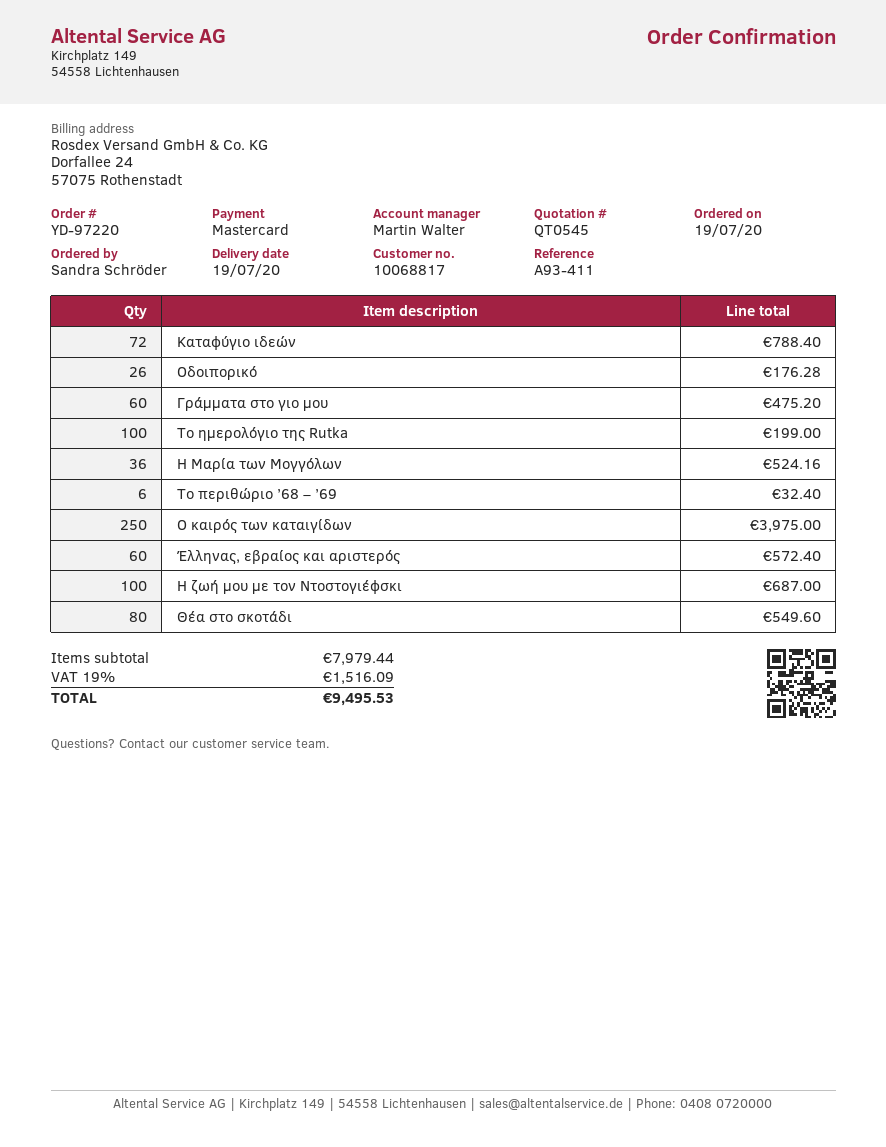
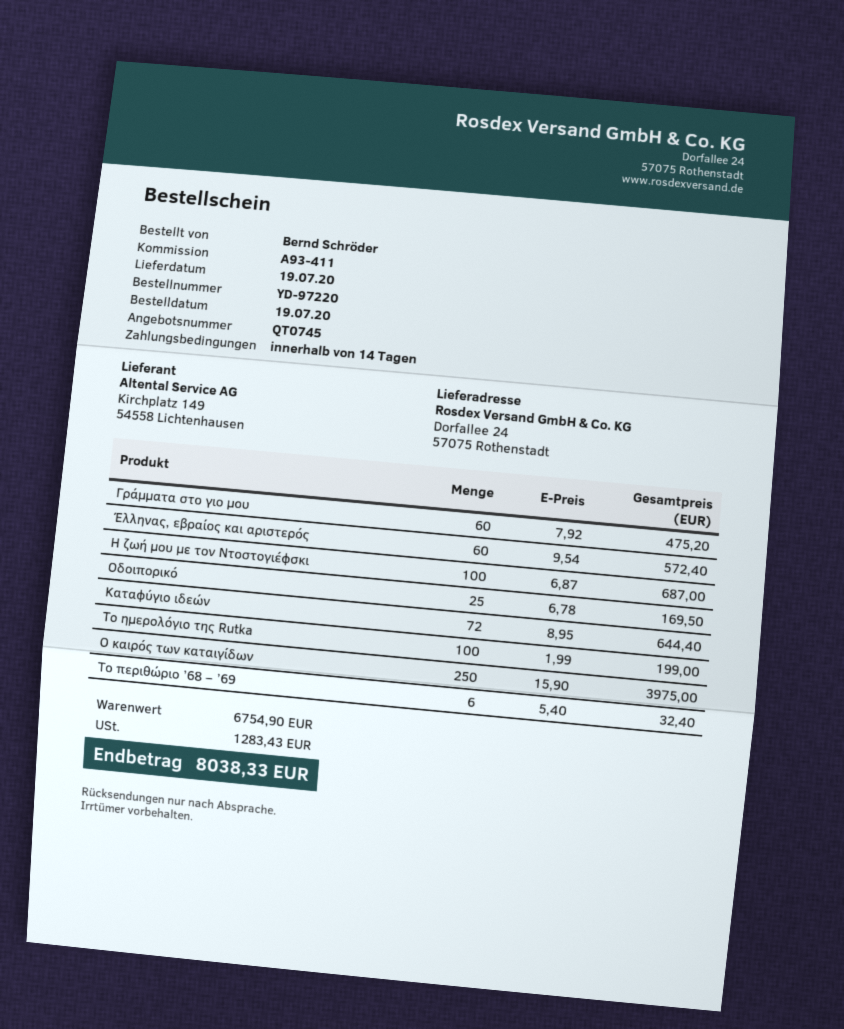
quote number: QT0545 -> QT0745
ordered by: Sandra Schröder -> Bernd Schröder
Καταφύγιο ιδεών: 72 for 788.40 -> 72 for 644.40
Οδοιπορικό: 26 for 176.28 -> 25 for 169.50
Η Μαρία των Μογγόλων: 36 for 524.16 -> none
Θέα στο σκοτάδι: 80 for 549.60 -> none
subtotal: 7979.44 -> 6754.90
tax: 1516.09 -> 1283.43
total: 9495.53 -> 8038.33

